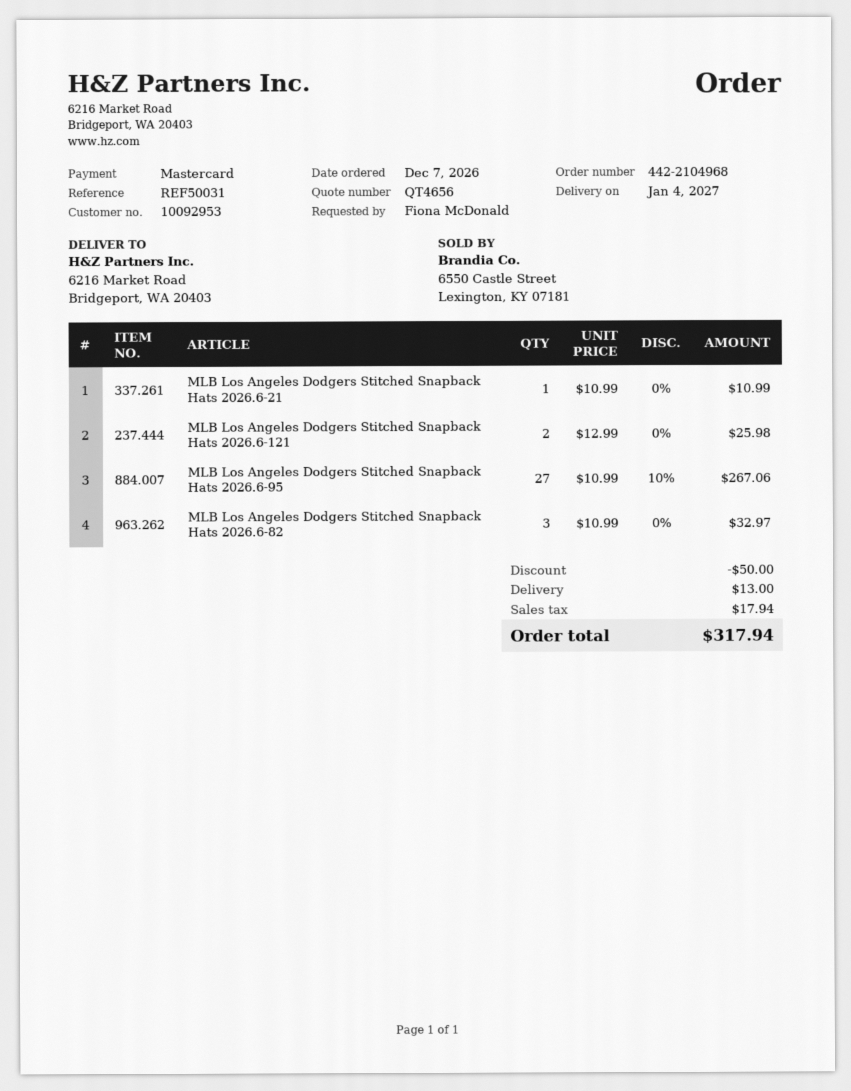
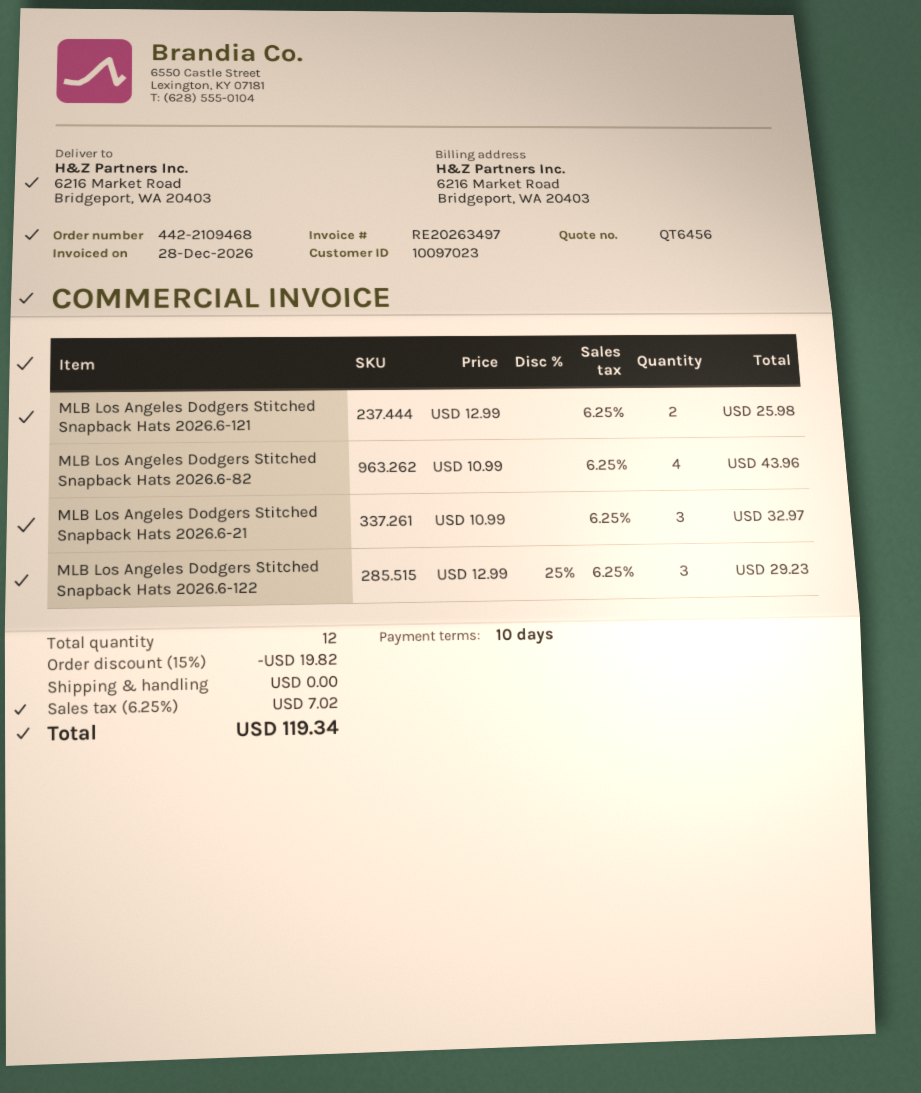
quote number: QT4656 -> QT6456
order number: 442-2104968 -> 442-2109468
customer number: 10092953 -> 10097023
MLB Los Angeles Dodgers Stitched Snapback Hats 2026.6-21: 1 x 10.99 = 10.99 -> 3 x 10.99 = 32.97
MLB Los Angeles Dodgers Stitched Snapback Hats 2026.6-95: 27 x 10.99 - 10% = 267.06 -> none
MLB Los Angeles Dodgers Stitched Snapback Hats 2026.6-82: 3 x 10.99 = 32.97 -> 4 x 10.99 = 43.96
MLB Los Angeles Dodgers Stitched Snapback Hats 2026.6-122: none -> 3 x 12.99 - 25% = 29.23
discount: 50.00 -> 19.82
shipping: 13.00 -> 0.00
tax: 17.94 -> 7.02
total: 317.94 -> 119.34

